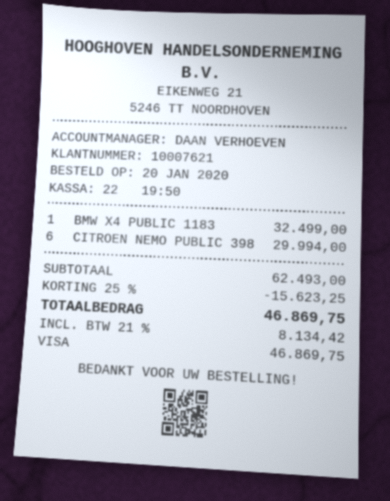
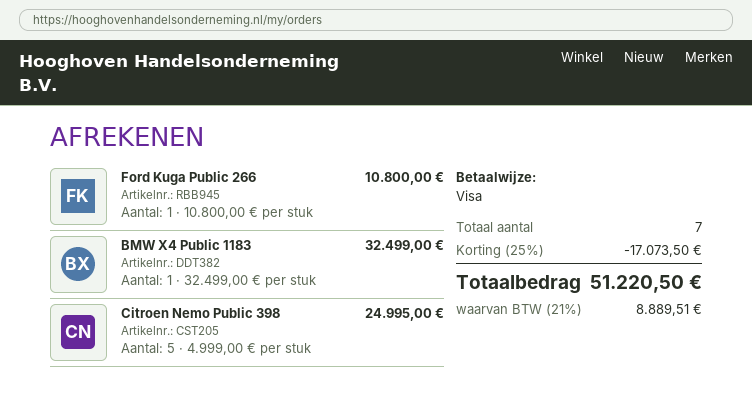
CITROEN NEMO PUBLIC 398: 6 for 29994.00 -> 5 for 24995.00
Ford Kuga Public 266: none -> 1 for 10800.00
discount: 25% = 15623.25 -> 25% = 17073.50
tax: 21% = 8134.42 -> 21% = 8889.51
total: 46869.75 -> 51220.50

